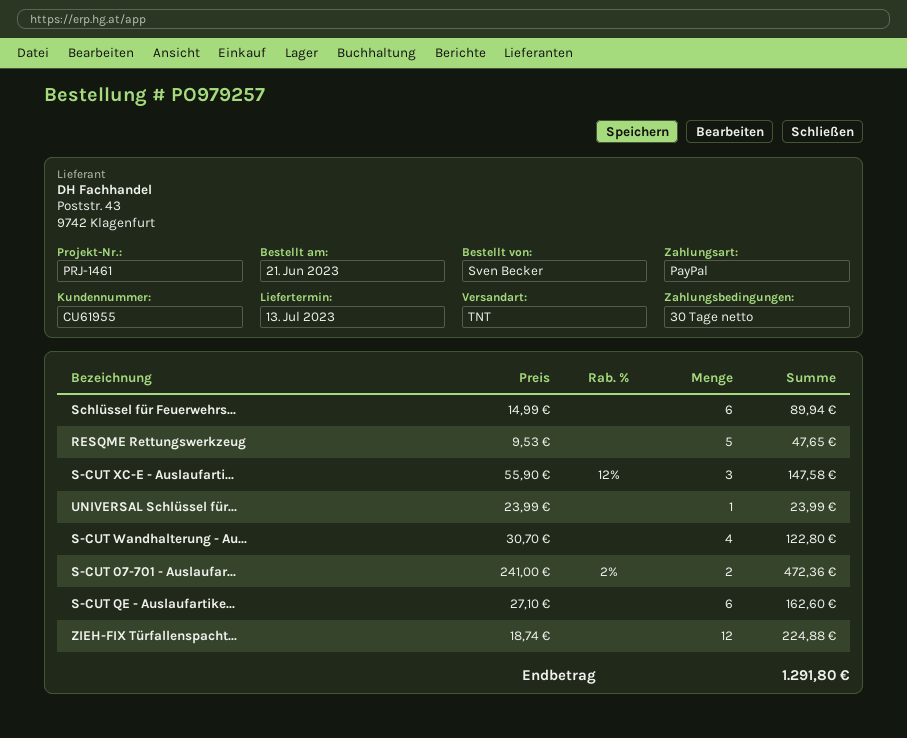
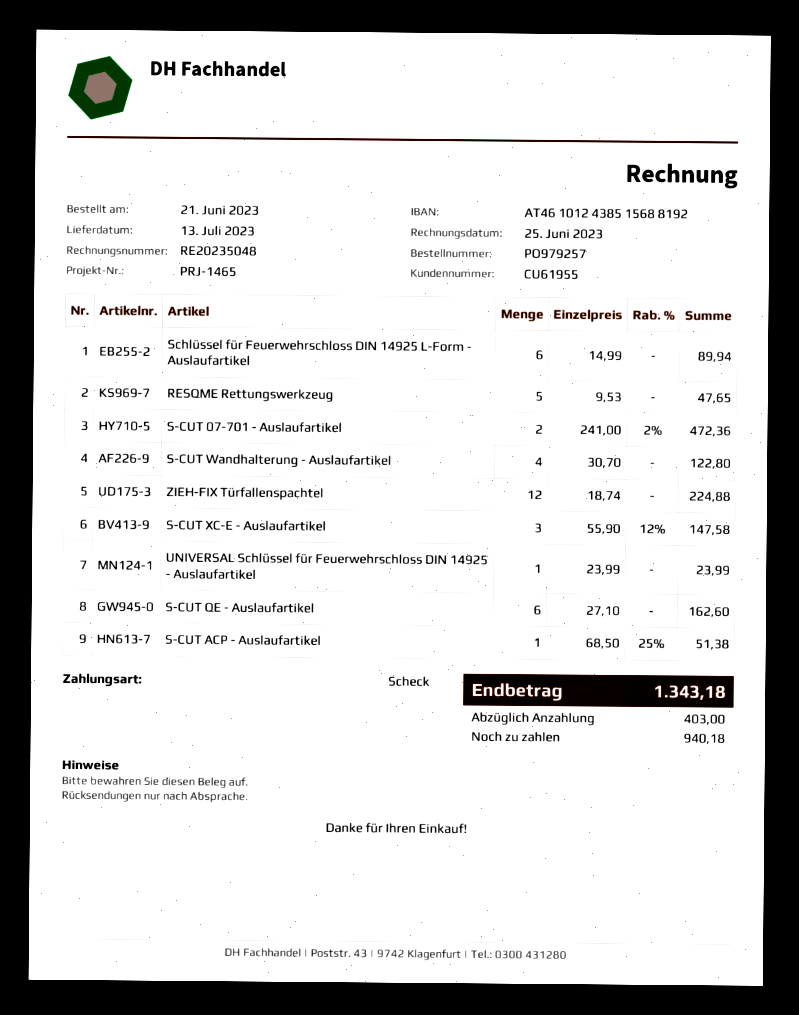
reference: PRJ-1461 -> PRJ-1465
payment method: PayPal -> cheque
S-CUT ACP - Auslaufartikel: none -> 1 x 68.50 - 25% = 51.38
total: 1291.80 -> 1343.18

